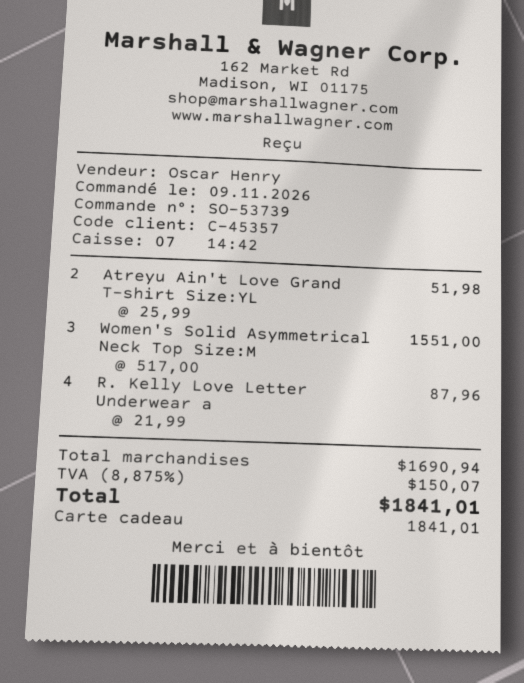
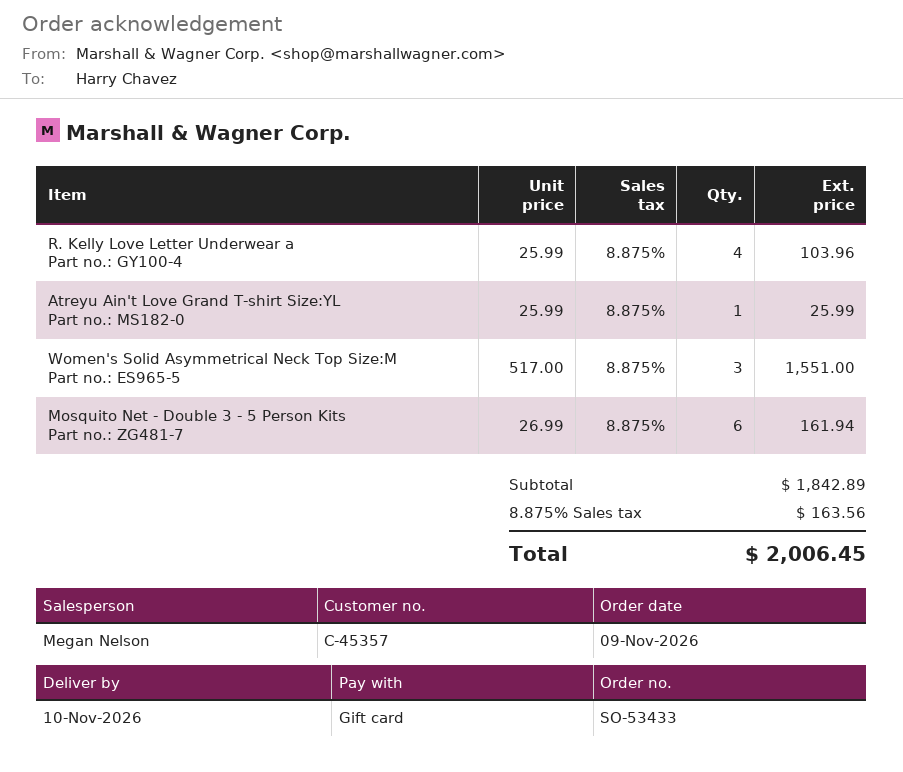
order number: SO-53739 -> SO-53433
sales rep: Oscar Henry -> Megan Nelson
Atreyu Ain't Love Grand T-shirt Size:YL: 2 x 25.99 = 51.98 -> 1 x 25.99 = 25.99
R. Kelly Love Letter Underwear a: 4 x 21.99 = 87.96 -> 4 x 25.99 = 103.96
Mosquito Net - Double 3 - 5 Person Kits: none -> 6 x 26.99 = 161.94
subtotal: 1690.94 -> 1842.89
tax: 8.875% = 150.07 -> 8.875% = 163.56
total: 1841.01 -> 2006.45

